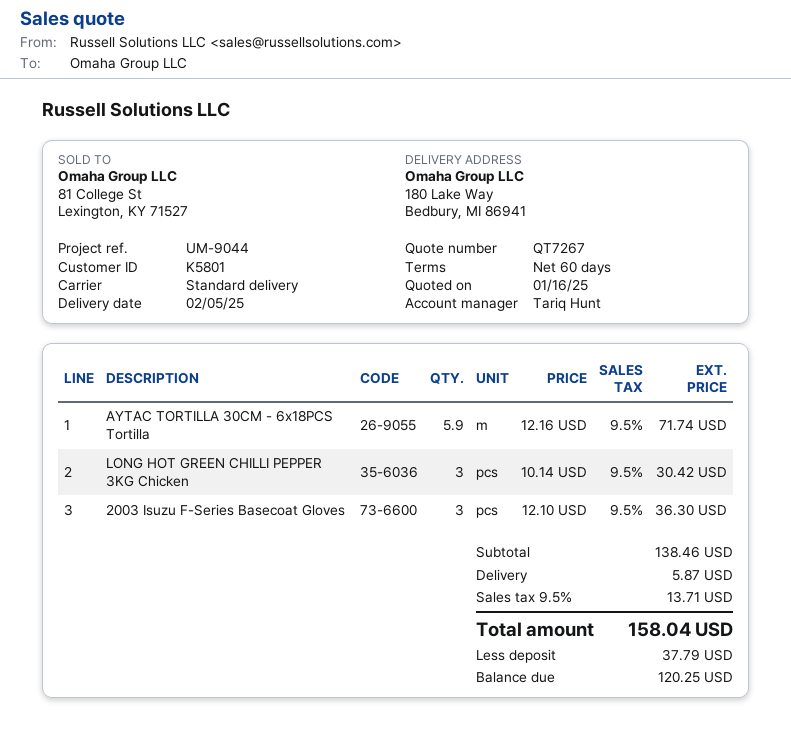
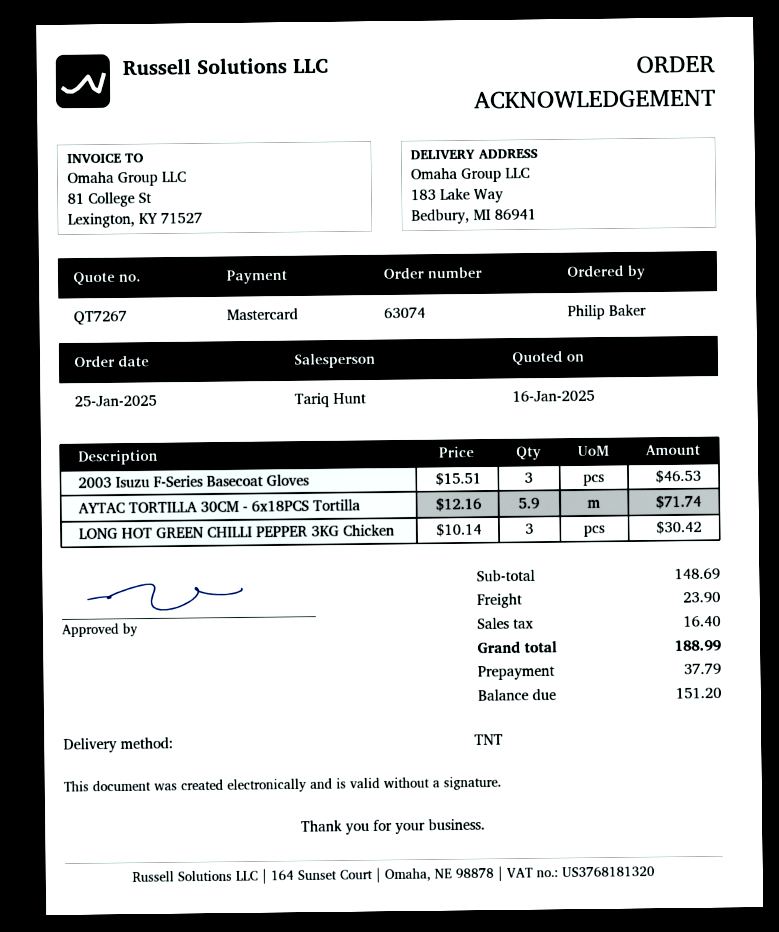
shipping method: standard -> TNT
ship to: 180 Lake Way, Bedbury, MI 86941 -> 183 Lake Way, Bedbury, MI 86941
2003 Isuzu F-Series Basecoat Gloves: 3 x 12.10 = 36.30 -> 3 x 15.51 = 46.53
subtotal: 138.46 -> 148.69
shipping: 5.87 -> 23.90
tax: 13.71 -> 16.40
total: 158.04 -> 188.99
balance: 120.25 -> 151.20

